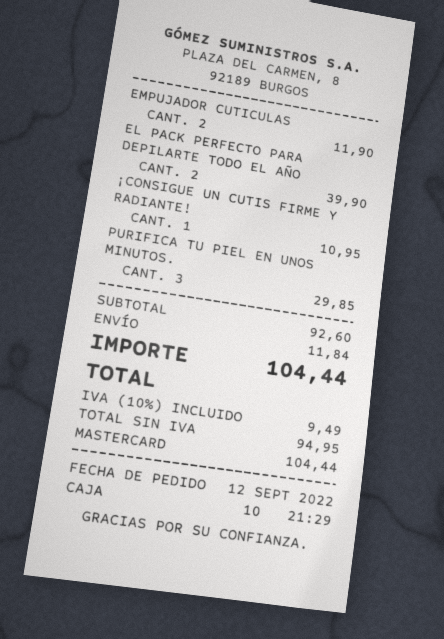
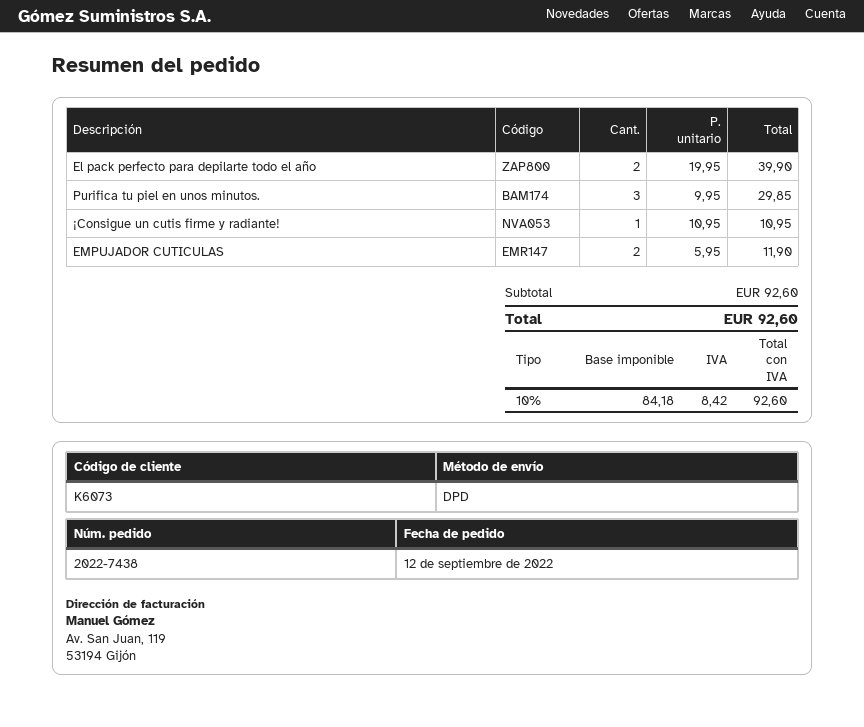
shipping: 11.84 -> none
net: 94.95 -> 84.18
tax: 10% = 9.49 -> 10% = 8.42
total: 104.44 -> 92.60

